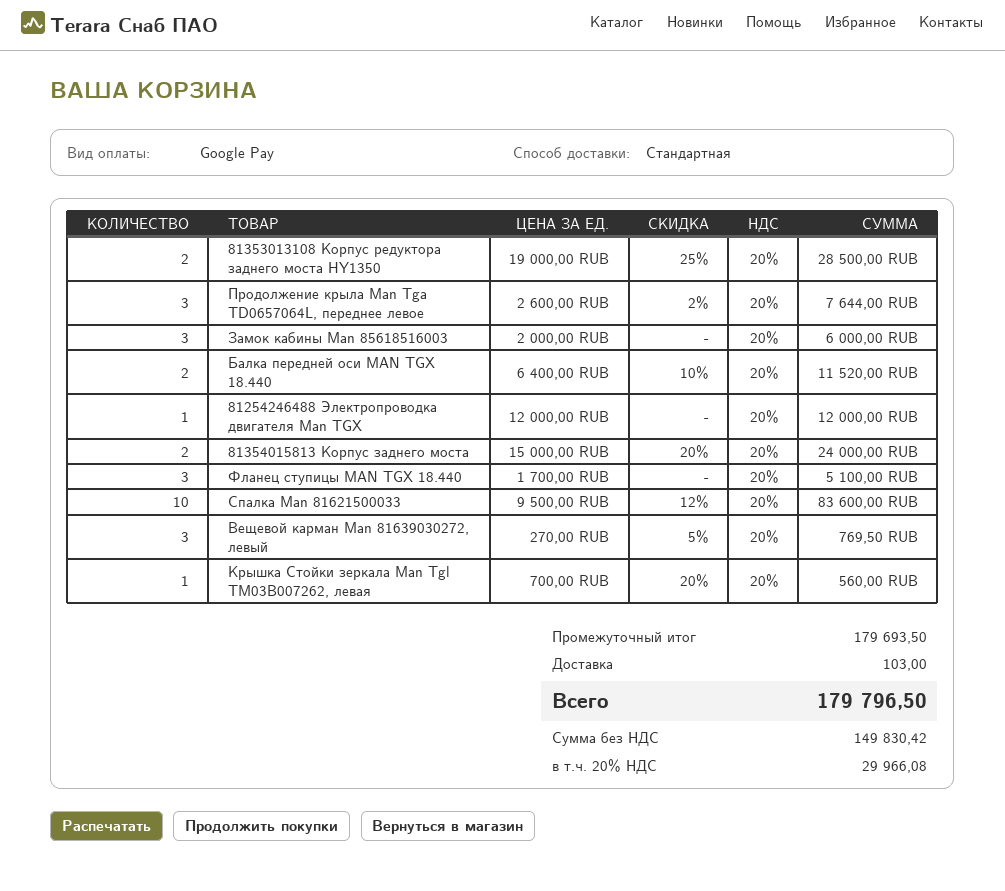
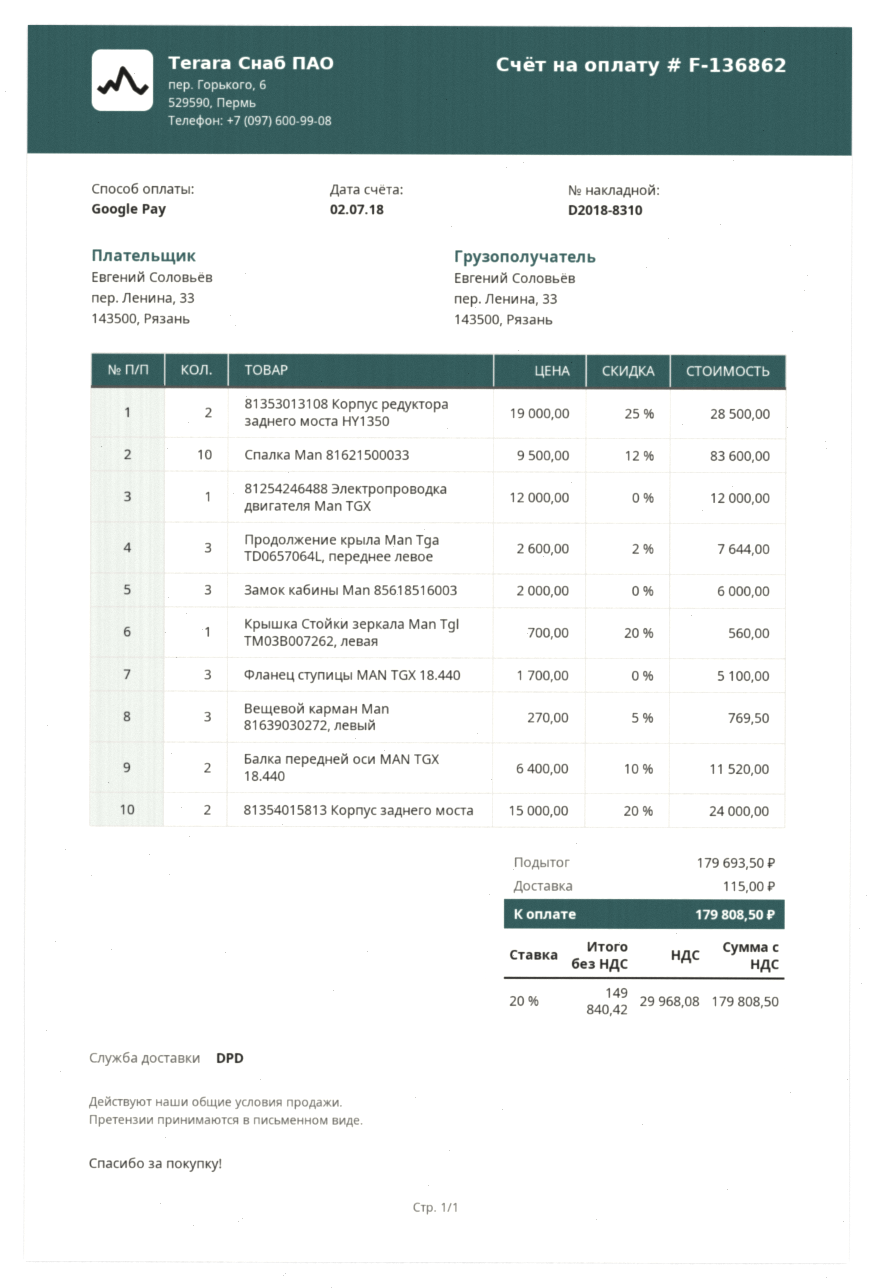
shipping method: standard -> DPD
shipping: 103.00 -> 115.00
net: 149830.42 -> 149840.42
tax: 20% = 29966.08 -> 20% = 29968.08
total: 179796.50 -> 179808.50

